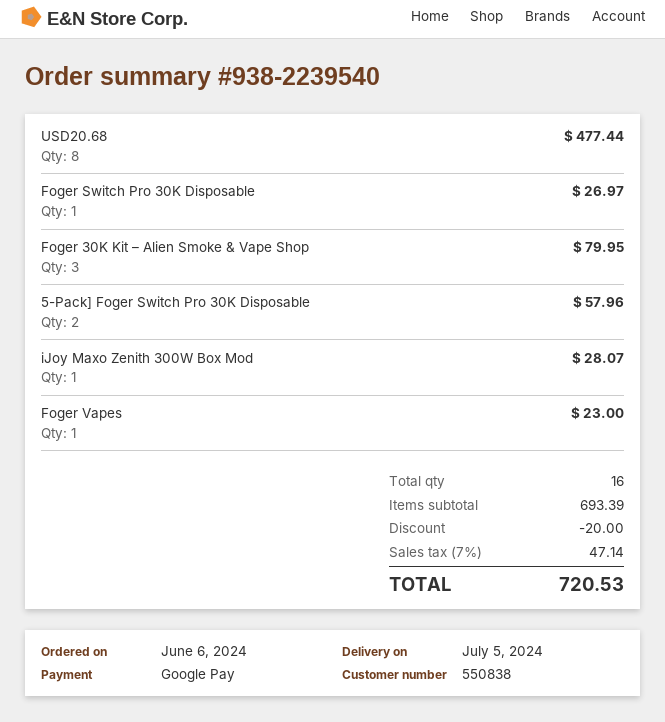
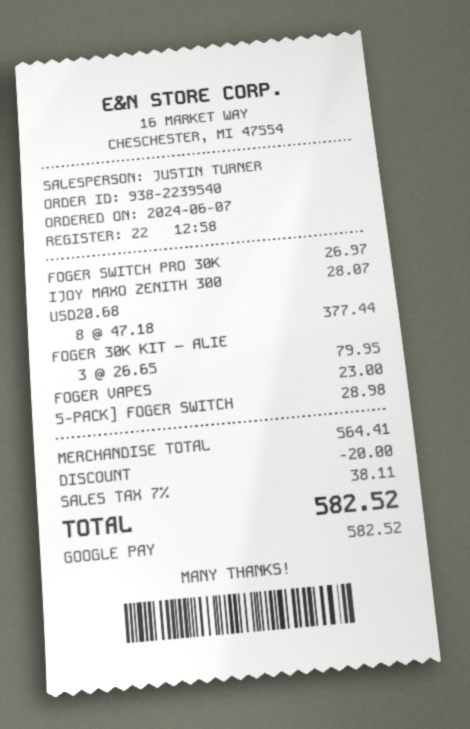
order date: 2024-06-06 -> 2024-06-07
USD20.68: 8 for 477.44 -> 8 for 377.44
5-Pack] Foger Switch Pro 30K Disposable: 2 for 57.96 -> 1 for 28.98
subtotal: 693.39 -> 564.41
tax: 7% = 47.14 -> 7% = 38.11
total: 720.53 -> 582.52

